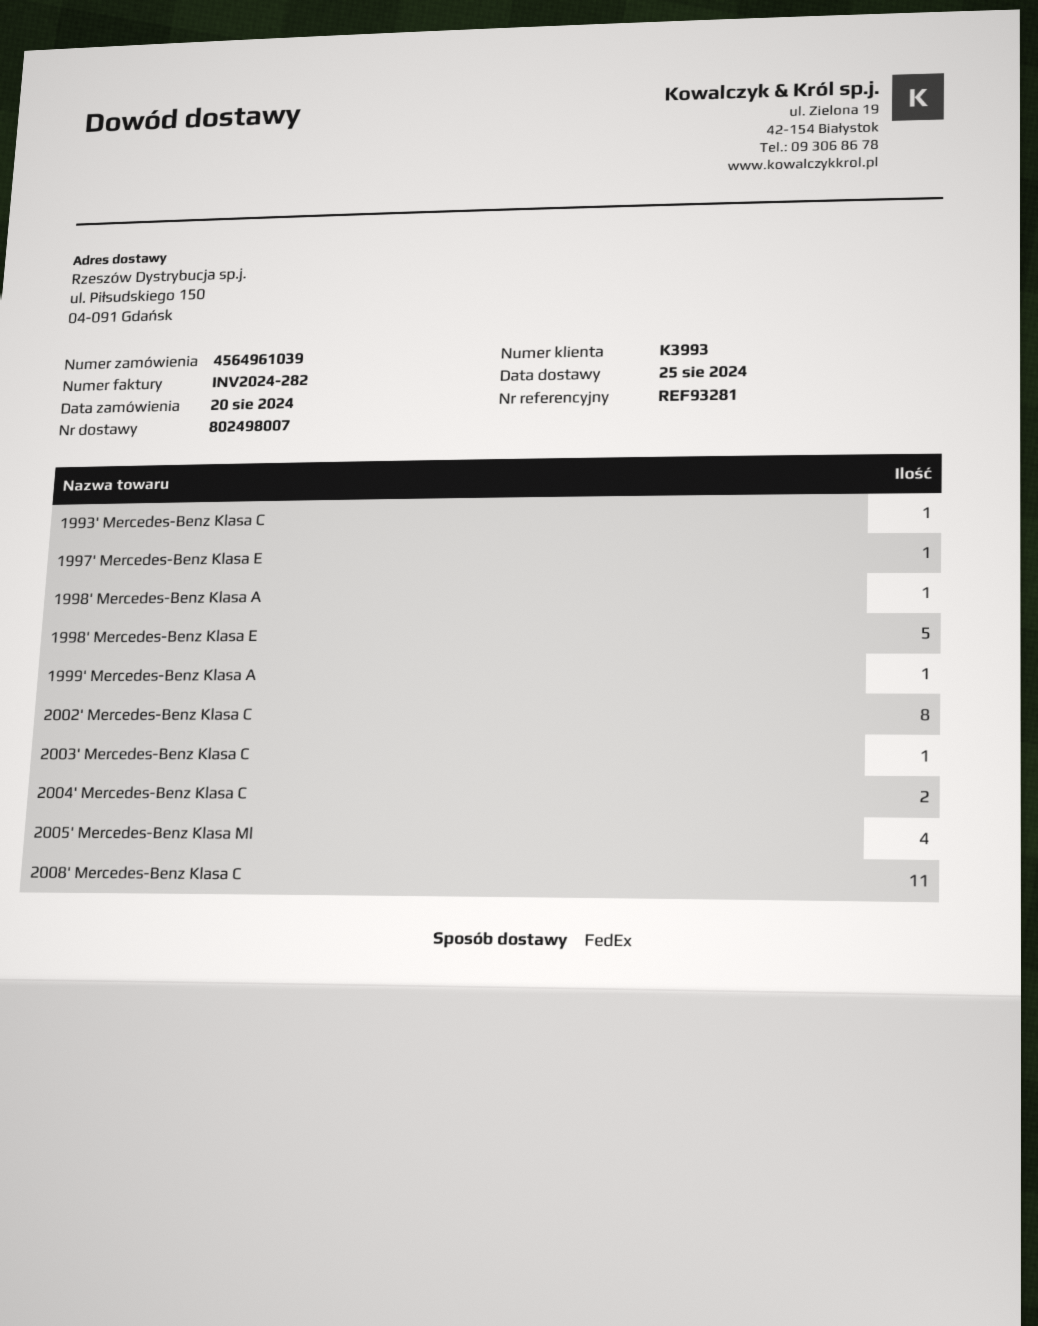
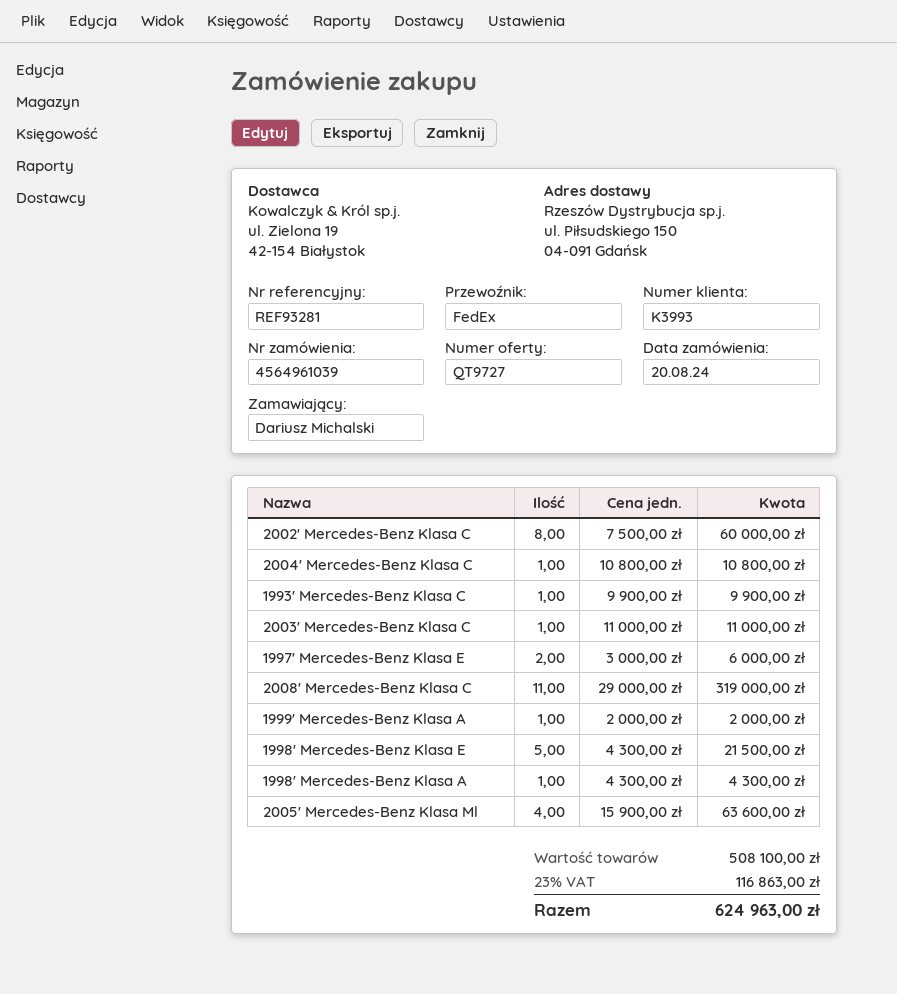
1997' Mercedes-Benz Klasa E: 1 -> 2
2004' Mercedes-Benz Klasa C: 2 -> 1

